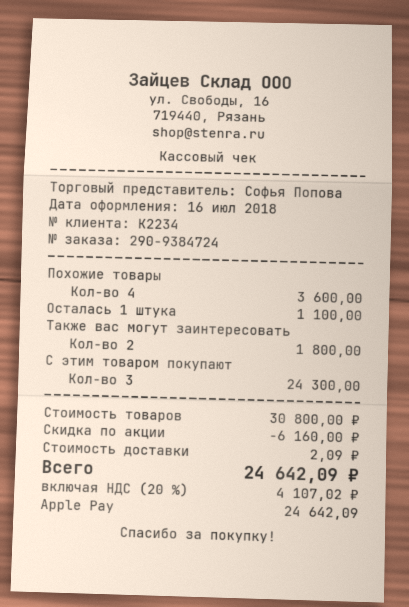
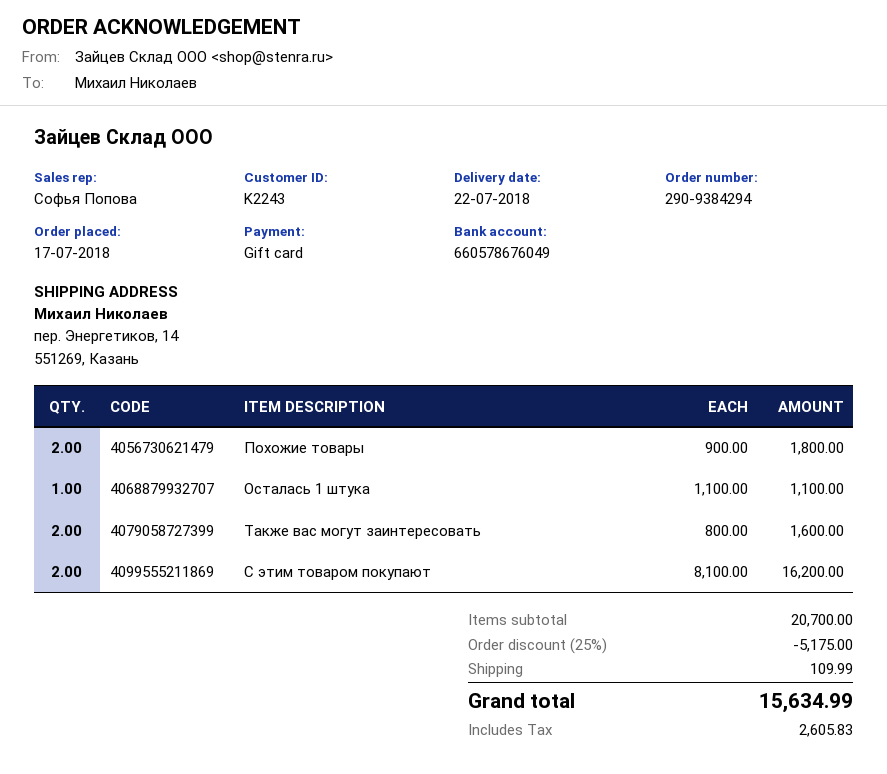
order number: 290-9384724 -> 290-9384294
order date: 2018-07-16 -> 2018-07-17
customer number: K2234 -> K2243
payment method: Apple Pay -> gift card
Похожие товары: 4 for 3600.00 -> 2 for 1800.00
Также вас могут заинтересовать: 2 for 1800.00 -> 2 for 1600.00
С этим товаром покупают: 3 for 24300.00 -> 2 for 16200.00
subtotal: 30800.00 -> 20700.00
discount: 6160.00 -> 5175.00
shipping: 2.09 -> 109.99
tax: 4107.02 -> 2605.83
total: 24642.09 -> 15634.99

